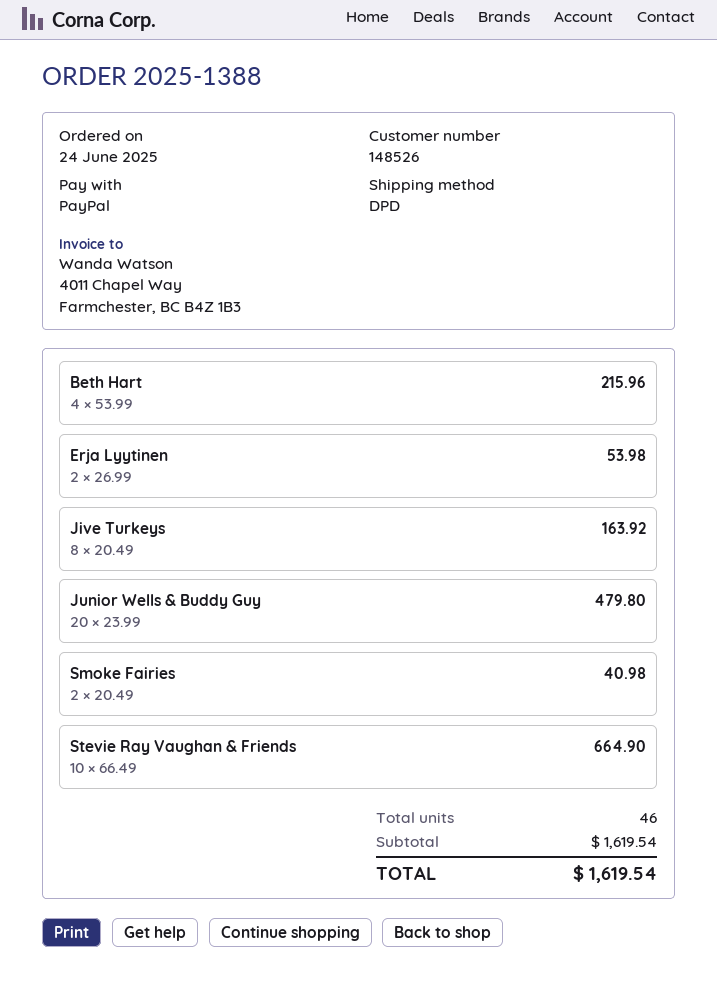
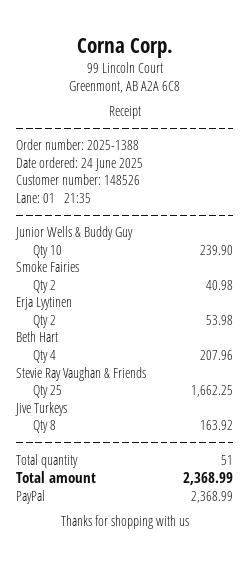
Beth Hart: 4 for 215.96 -> 4 for 207.96
Junior Wells & Buddy Guy: 20 for 479.80 -> 10 for 239.90
Stevie Ray Vaughan & Friends: 10 for 664.90 -> 25 for 1662.25
total quantity: 46 -> 51
total: 1619.54 -> 2368.99

